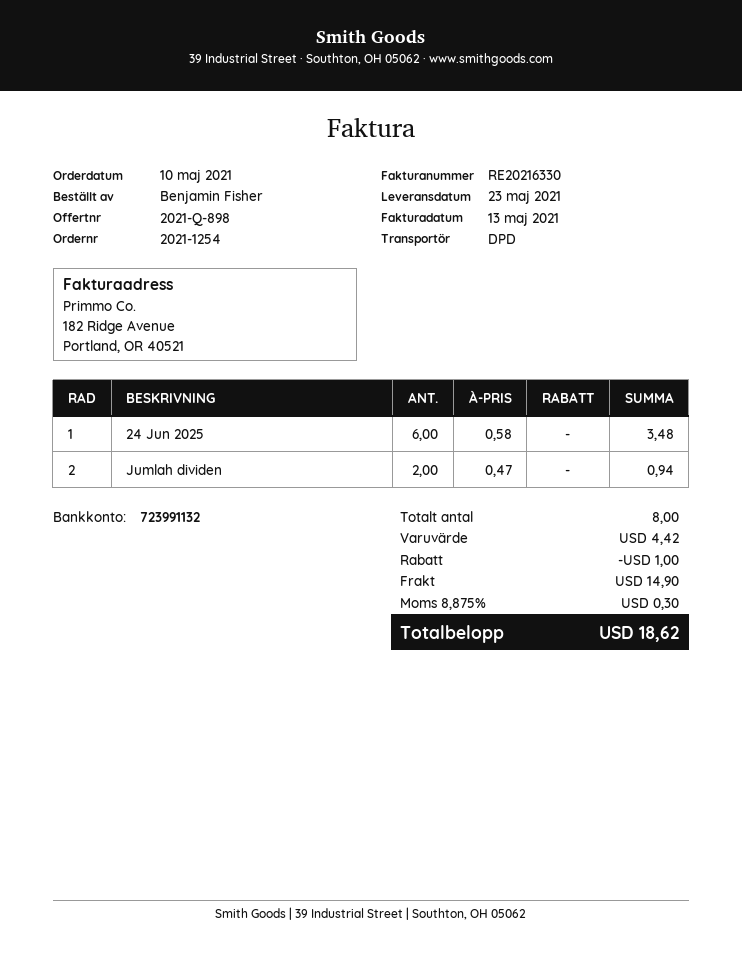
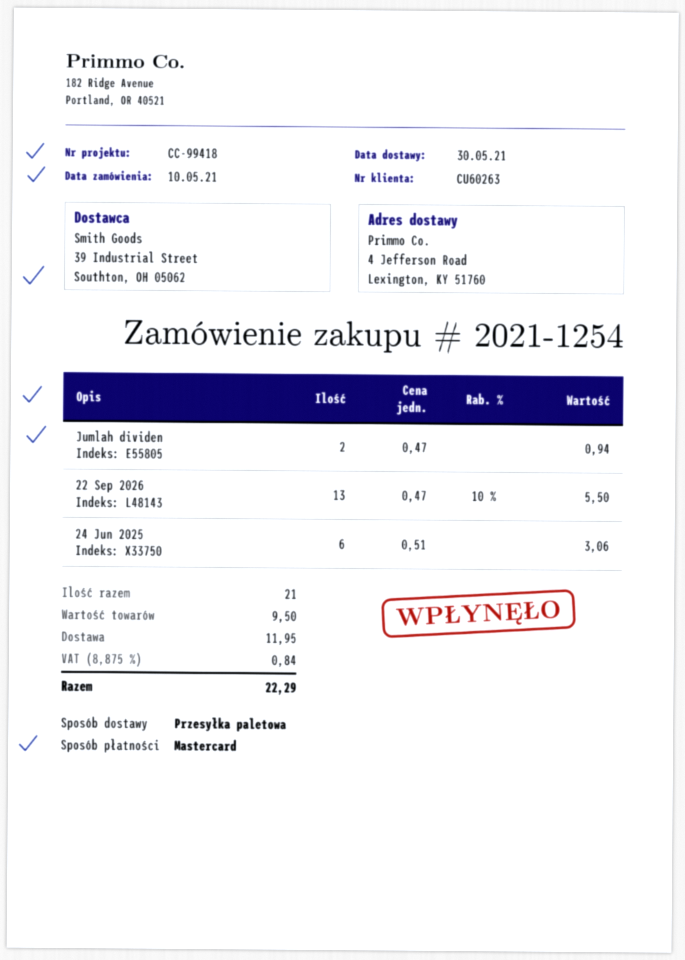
delivery date: 2021-05-23 -> 2021-05-30
shipping method: DPD -> pallet freight
24 Jun 2025: 6 x 0.58 = 3.48 -> 6 x 0.51 = 3.06
22 Sep 2026: none -> 13 x 0.47 - 10% = 5.50
total quantity: 8 -> 21
subtotal: 4.42 -> 9.50
discount: 1.00 -> none
shipping: 14.90 -> 11.95
tax: 8.875% = 0.30 -> 8.875% = 0.84
total: 18.62 -> 22.29

